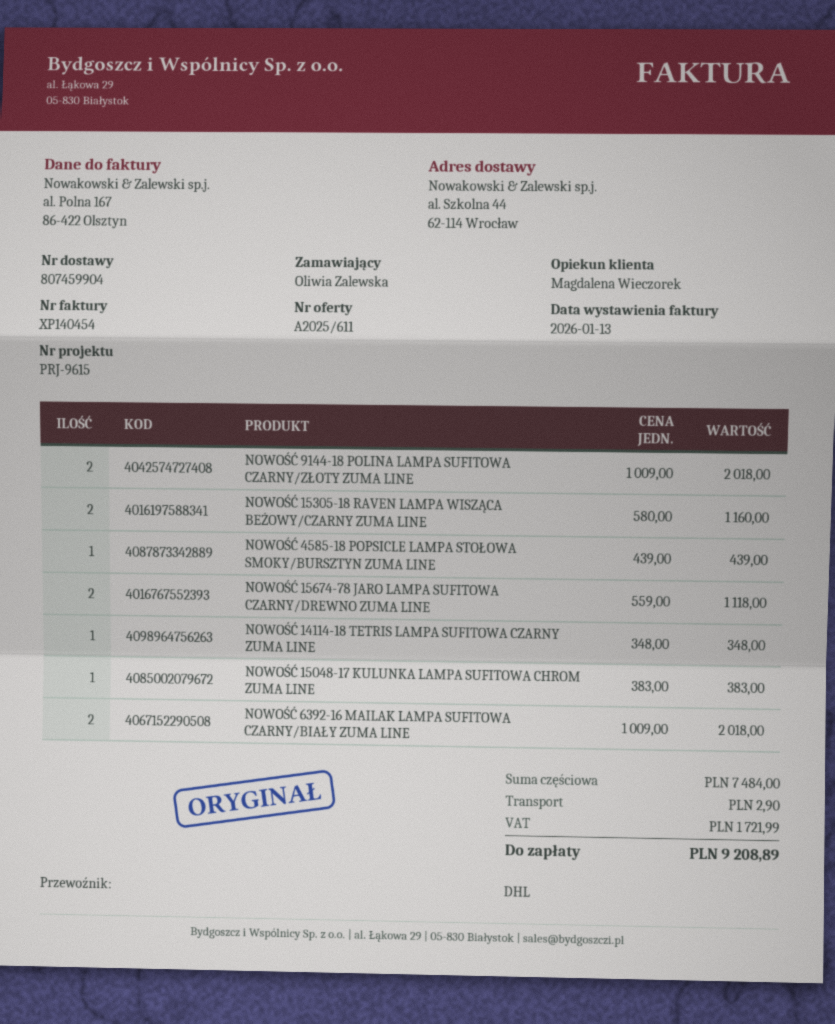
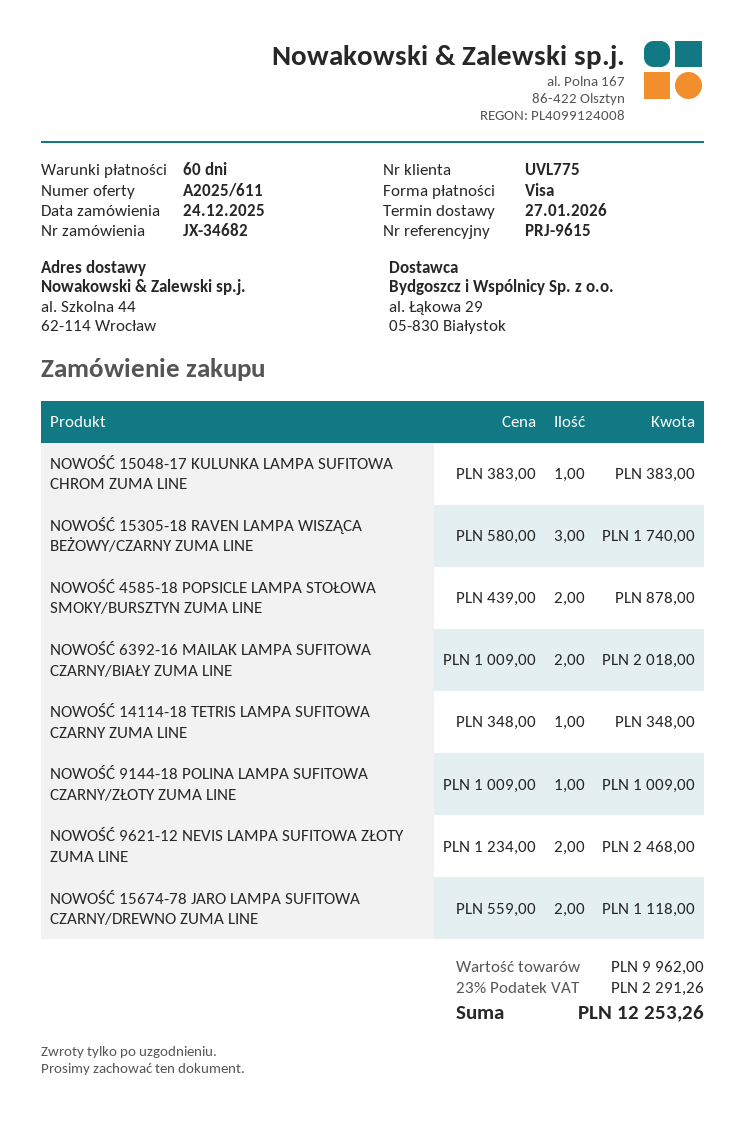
NOWOŚĆ 9144-18 POLINA LAMPA SUFITOWA CZARNY/ZŁOTY ZUMA LINE: 2 x 1009.00 = 2018.00 -> 1 x 1009.00 = 1009.00
NOWOŚĆ 15305-18 RAVEN LAMPA WISZĄCA BEŻOWY/CZARNY ZUMA LINE: 2 x 580.00 = 1160.00 -> 3 x 580.00 = 1740.00
NOWOŚĆ 4585-18 POPSICLE LAMPA STOŁOWA SMOKY/BURSZTYN ZUMA LINE: 1 x 439.00 = 439.00 -> 2 x 439.00 = 878.00
NOWOŚĆ 9621-12 NEVIS LAMPA SUFITOWA ZŁOTY ZUMA LINE: none -> 2 x 1234.00 = 2468.00
subtotal: 7484.00 -> 9962.00
shipping: 2.90 -> none
tax: 1721.99 -> 2291.26
total: 9208.89 -> 12253.26

